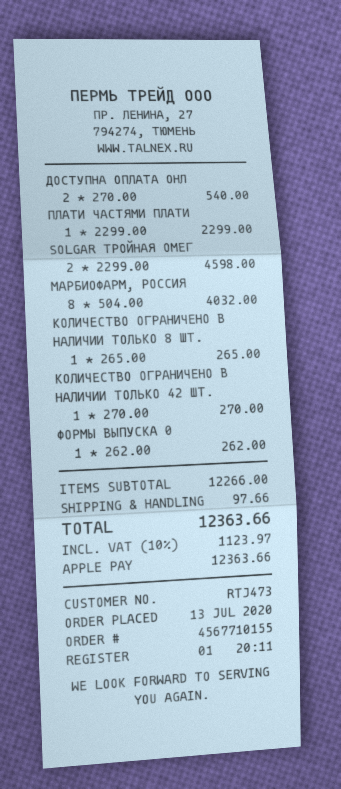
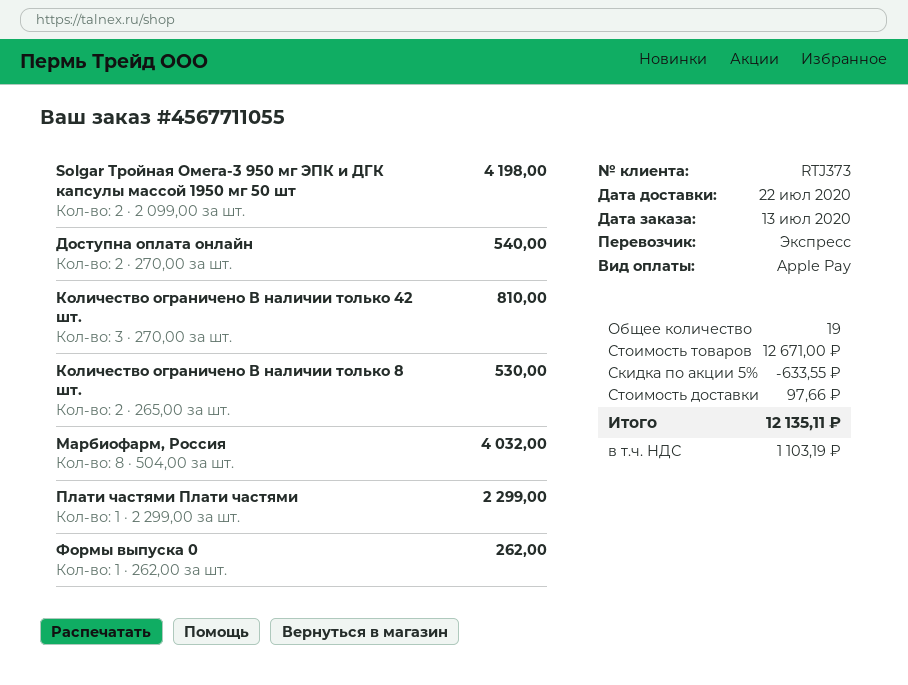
order number: 4567710155 -> 4567711055
customer number: RTJ473 -> RTJ373
SOLGAR ТРОЙНАЯ ОМЕГ: 2 x 2299.00 = 4598.00 -> 2 x 2099.00 = 4198.00
КОЛИЧЕСТВО ОГРАНИЧЕНО В НАЛИЧИИ ТОЛЬКО 8 ШТ.: 1 x 265.00 = 265.00 -> 2 x 265.00 = 530.00
КОЛИЧЕСТВО ОГРАНИЧЕНО В НАЛИЧИИ ТОЛЬКО 42 ШТ.: 1 x 270.00 = 270.00 -> 3 x 270.00 = 810.00
subtotal: 12266.00 -> 12671.00
discount: none -> 5% = 633.55
tax: 1123.97 -> 1103.19
total: 12363.66 -> 12135.11

